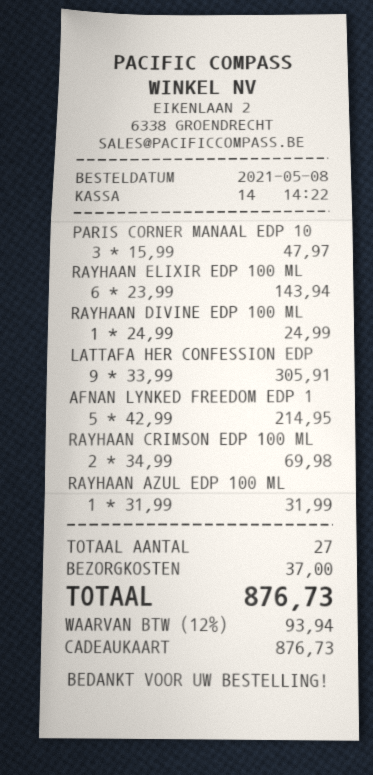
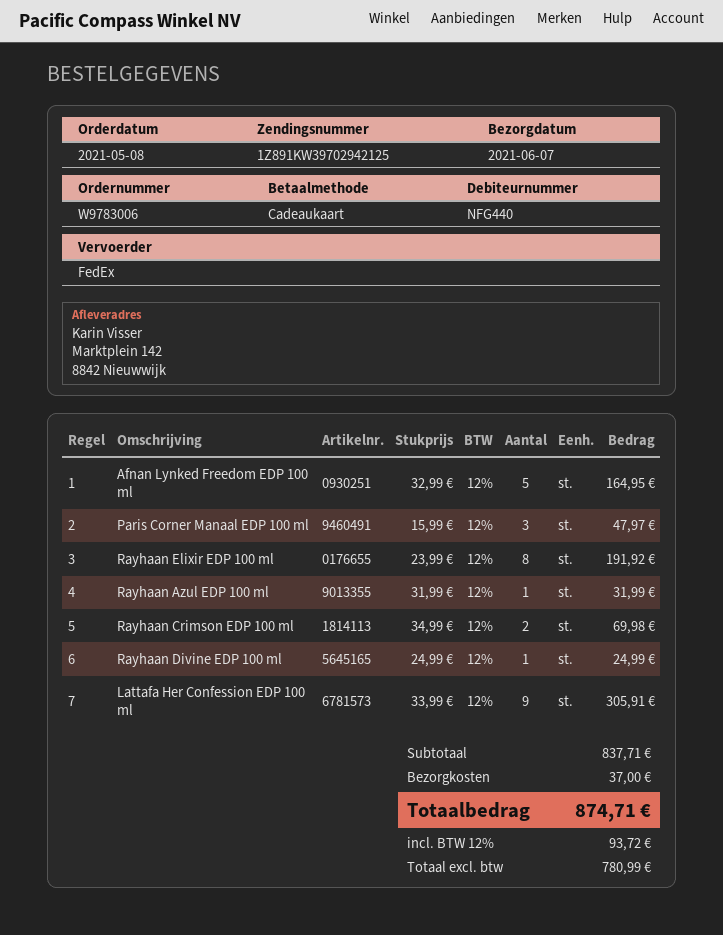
RAYHAAN ELIXIR EDP 100 ML: 6 x 23.99 = 143.94 -> 8 x 23.99 = 191.92
AFNAN LYNKED FREEDOM EDP 1: 5 x 42.99 = 214.95 -> 5 x 32.99 = 164.95
tax: 12% = 93.94 -> 12% = 93.72
total: 876.73 -> 874.71

